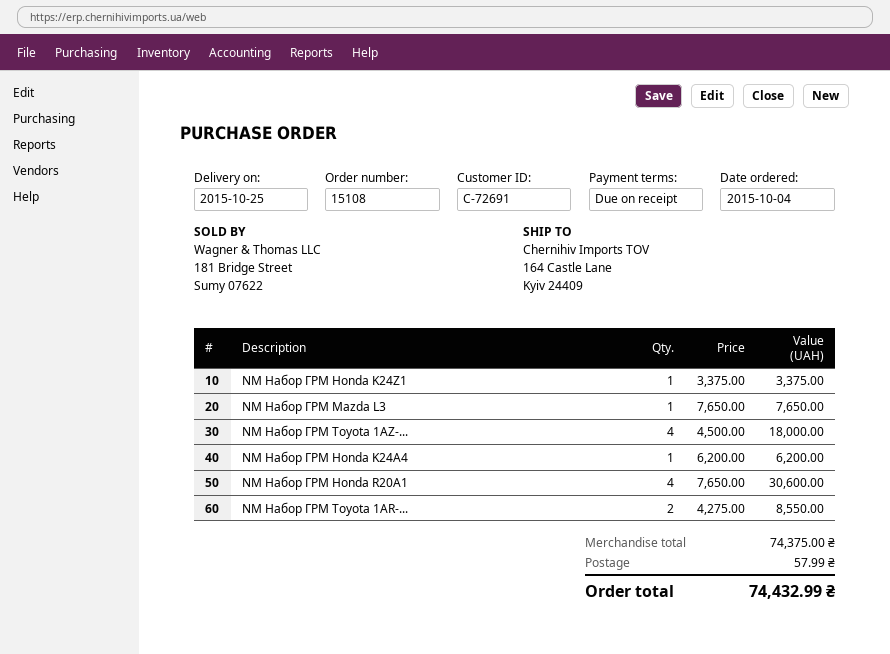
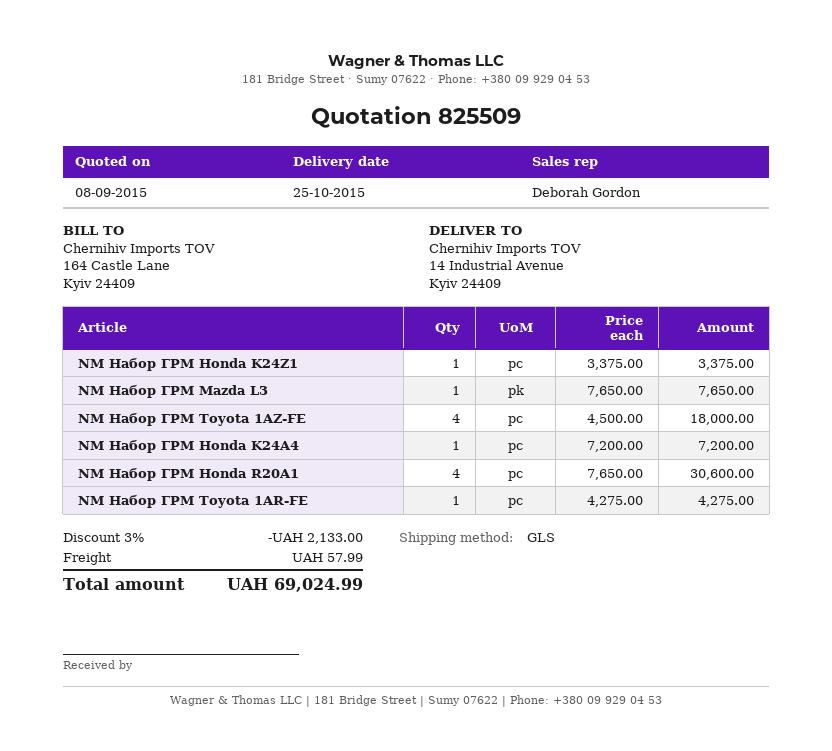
ship to: 164 Castle Lane, Kyiv 24409 -> 14 Industrial Avenue, Kyiv 24409
NM Набор ГРМ Honda K24A4: 1 x 6200.00 = 6200.00 -> 1 x 7200.00 = 7200.00
NM Набор ГРМ Toyota 1AR-...: 2 x 4275.00 = 8550.00 -> 1 x 4275.00 = 4275.00
discount: none -> 3% = 2133.00
total: 74432.99 -> 69024.99

